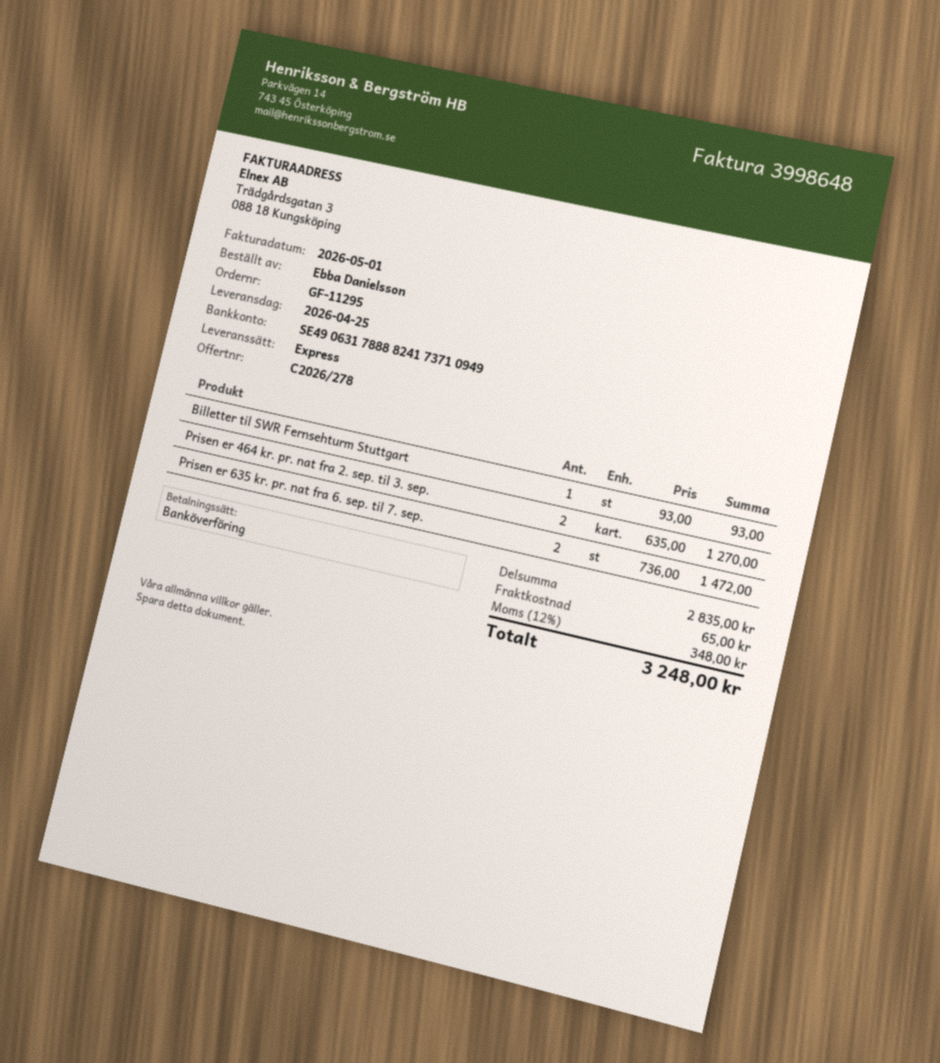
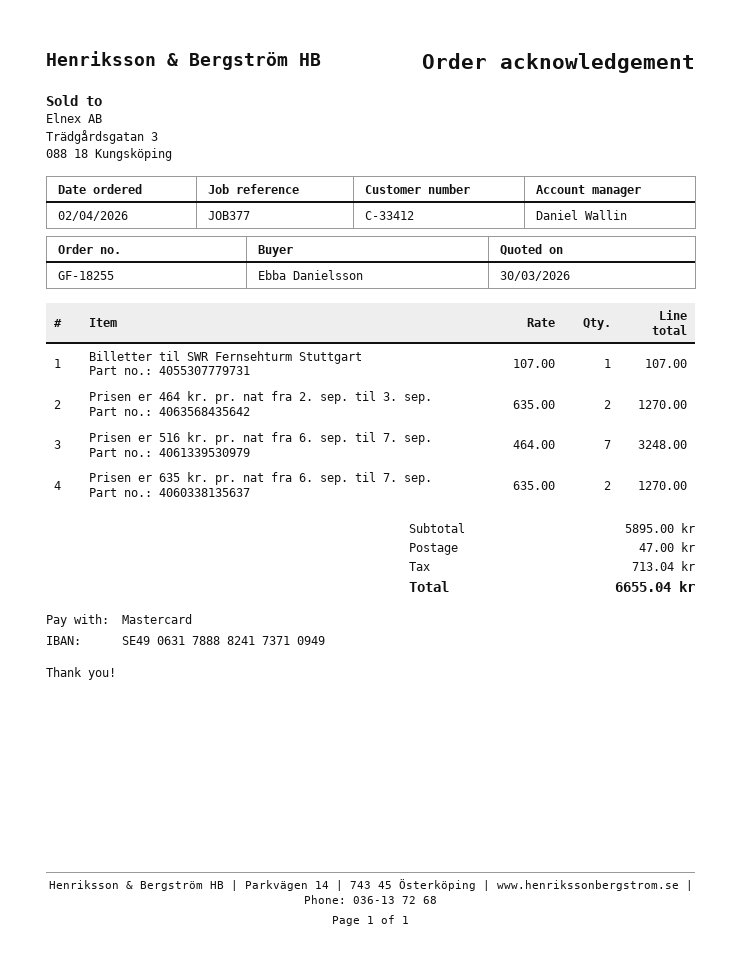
order number: GF-11295 -> GF-18255
payment method: bank transfer -> Mastercard
Billetter til SWR Fernsehturm Stuttgart: 1 x 93.00 = 93.00 -> 1 x 107.00 = 107.00
Prisen er 635 kr. pr. nat fra 6. sep. til 7. sep.: 2 x 736.00 = 1472.00 -> 2 x 635.00 = 1270.00
Prisen er 516 kr. pr. nat fra 6. sep. til 7. sep.: none -> 7 x 464.00 = 3248.00
subtotal: 2835.00 -> 5895.00
shipping: 65.00 -> 47.00
tax: 348.00 -> 713.04
total: 3248.00 -> 6655.04

